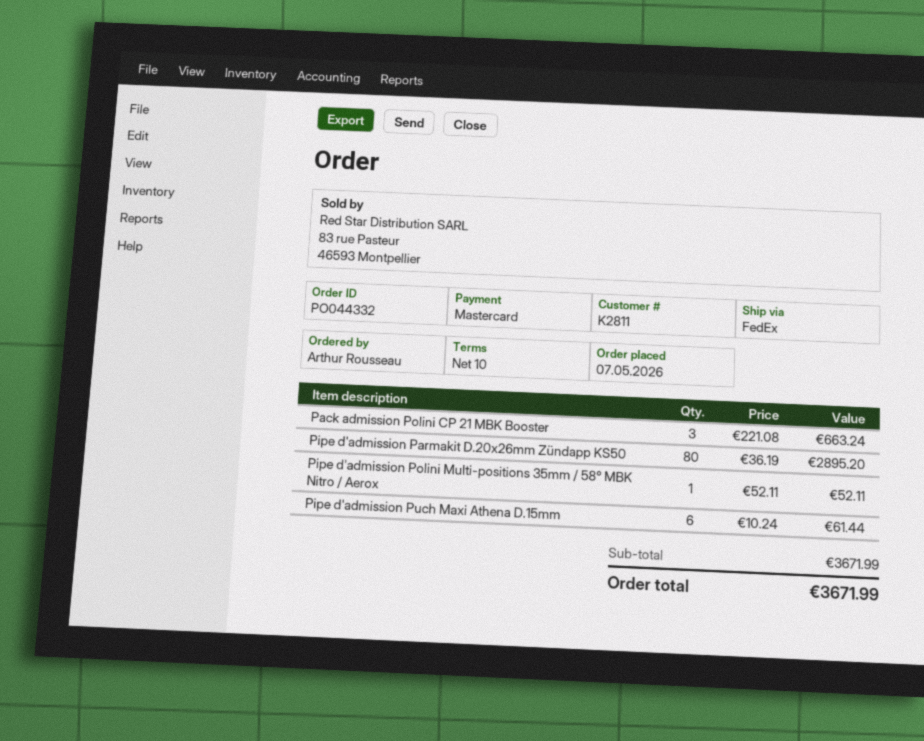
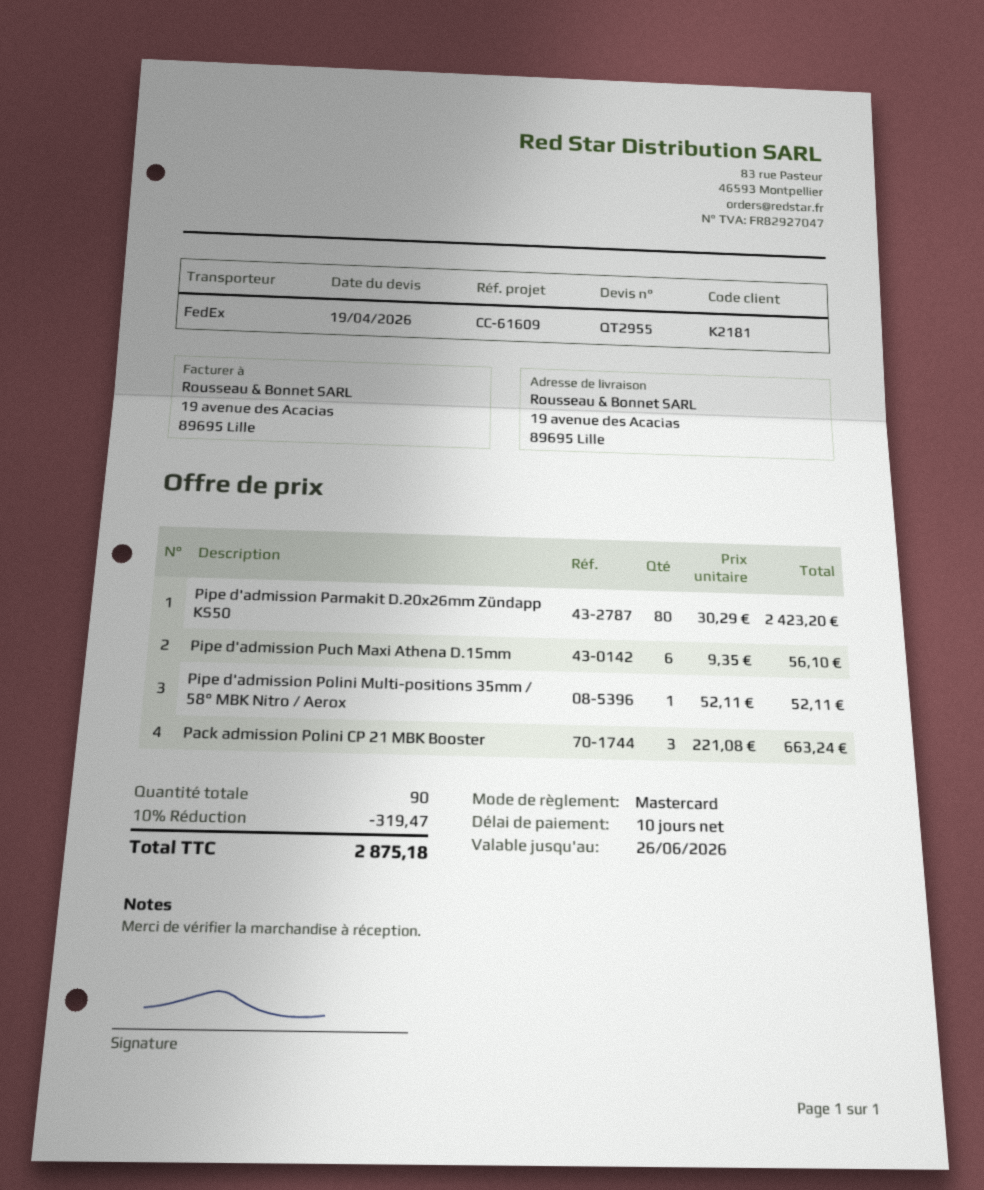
customer number: K2811 -> K2181
Pipe d'admission Parmakit D.20x26mm Zündapp KS50: 80 x 36.19 = 2895.20 -> 80 x 30.29 = 2423.20
Pipe d'admission Puch Maxi Athena D.15mm: 6 x 10.24 = 61.44 -> 6 x 9.35 = 56.10
discount: none -> 10% = 319.47
total: 3671.99 -> 2875.18

